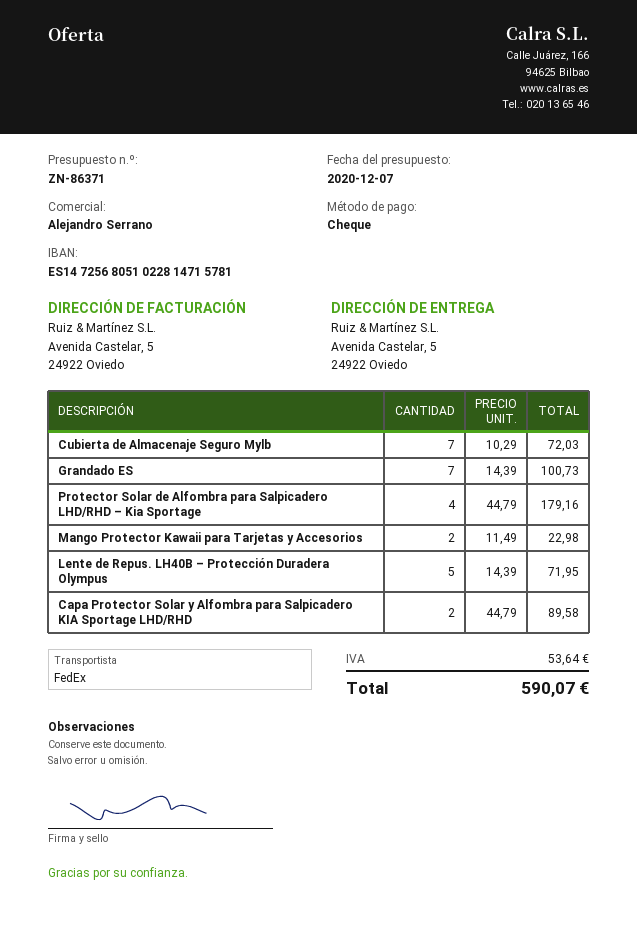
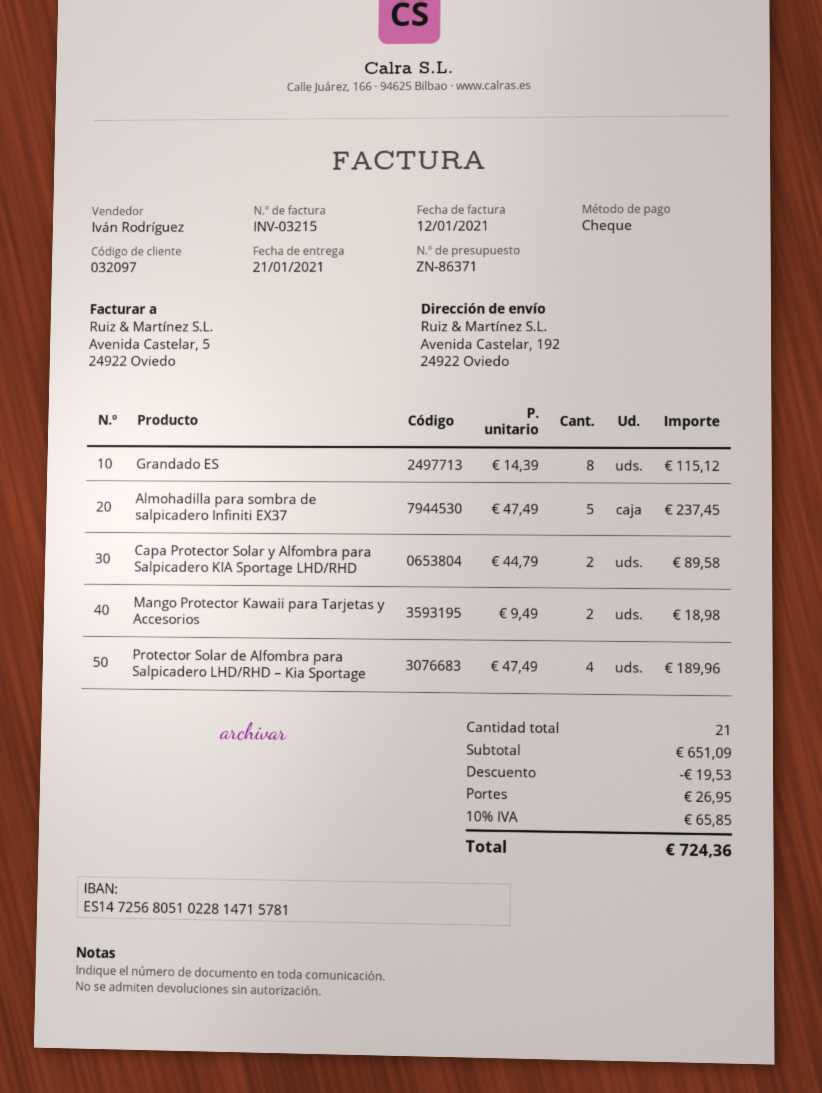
sales rep: Alejandro Serrano -> Iván Rodríguez
ship to: Avenida Castelar, 5, 24922 Oviedo -> Avenida Castelar, 192, 24922 Oviedo
Cubierta de Almacenaje Seguro Mylb: 7 x 10.29 = 72.03 -> none
Grandado ES: 7 x 14.39 = 100.73 -> 8 x 14.39 = 115.12
Protector Solar de Alfombra para Salpicadero LHD/RHD – Kia Sportage: 4 x 44.79 = 179.16 -> 4 x 47.49 = 189.96
Mango Protector Kawaii para Tarjetas y Accesorios: 2 x 11.49 = 22.98 -> 2 x 9.49 = 18.98
Lente de Repus. LH40B – Protección Duradera Olympus: 5 x 14.39 = 71.95 -> none
Almohadilla para sombra de salpicadero Infiniti EX37: none -> 5 x 47.49 = 237.45
discount: none -> 19.53
shipping: none -> 26.95
tax: 53.64 -> 65.85
total: 590.07 -> 724.36

